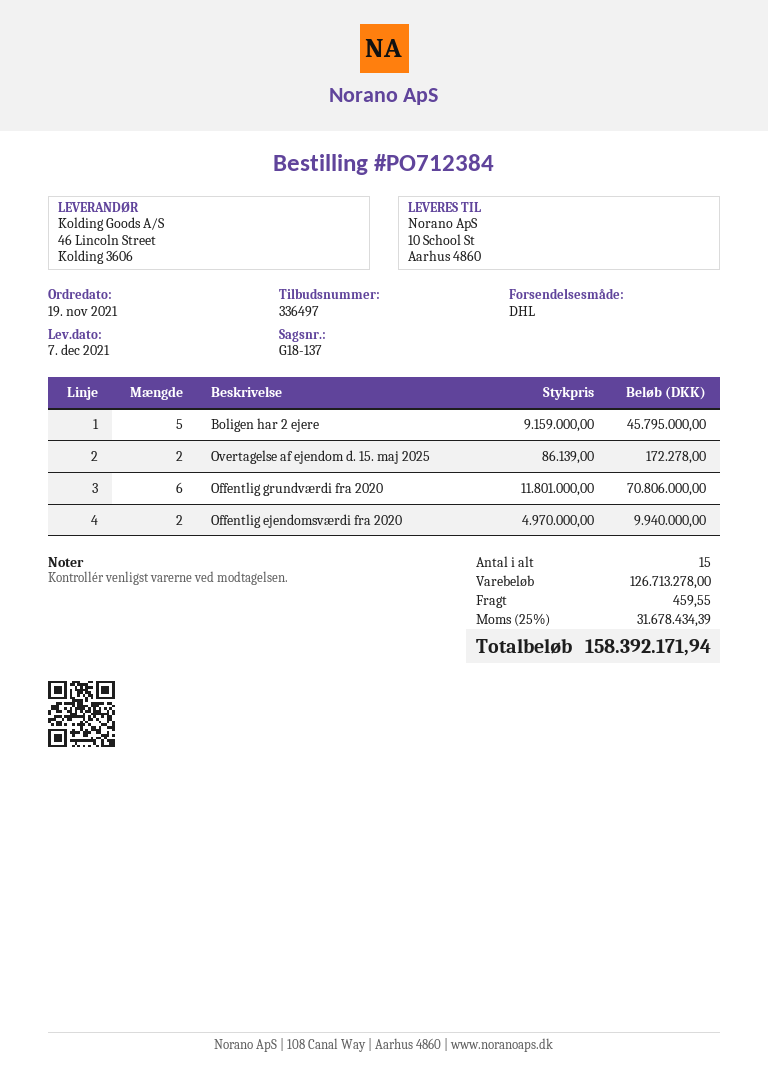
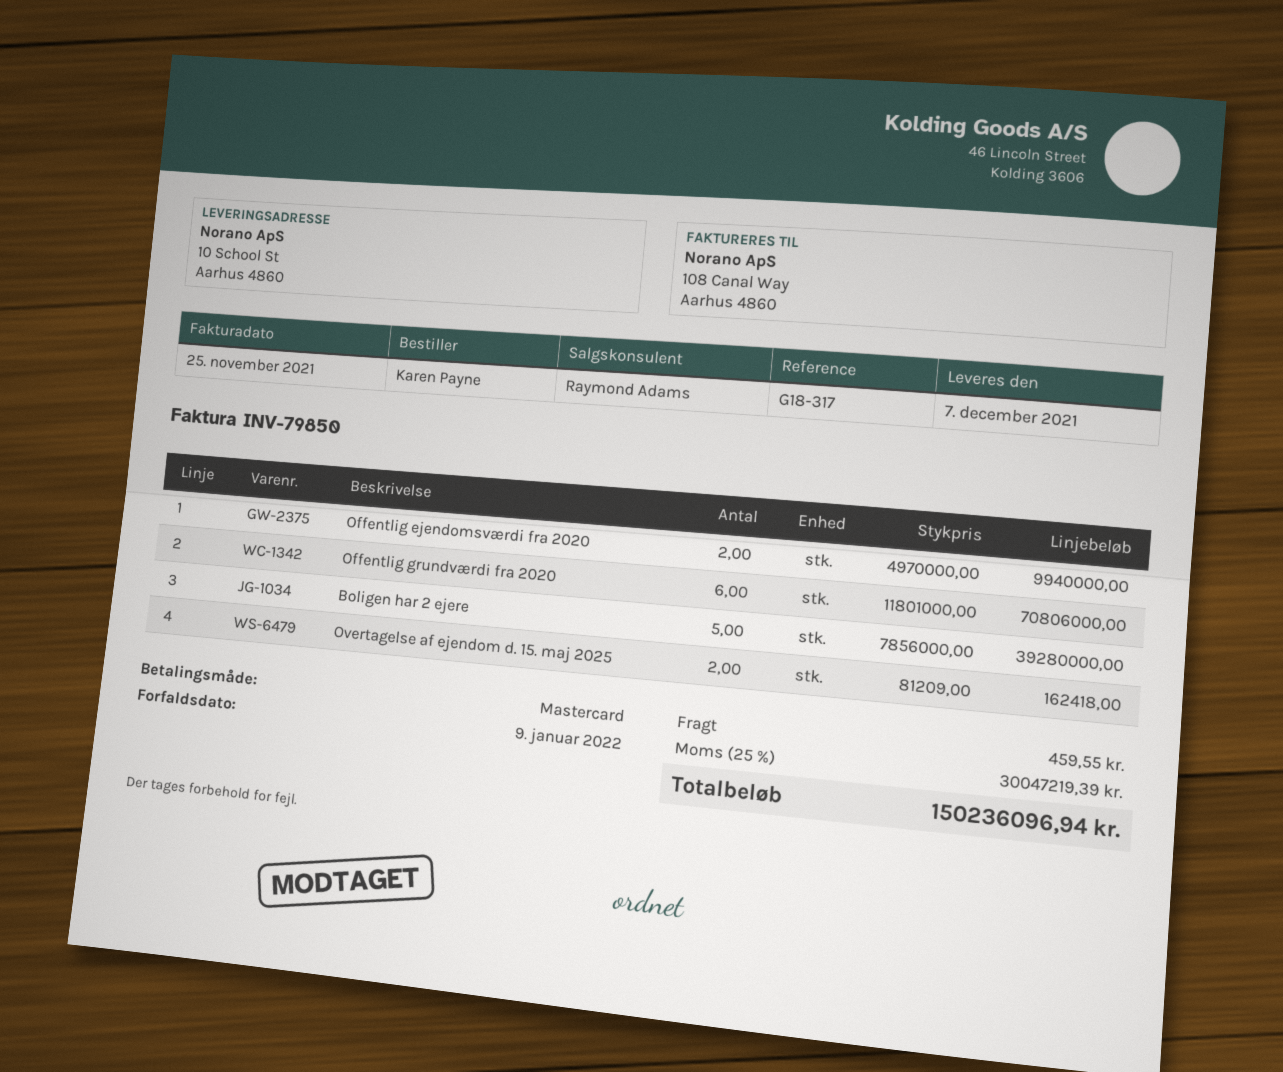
reference: G18-137 -> G18-317
Boligen har 2 ejere: 5 x 9159000.00 = 45795000.00 -> 5 x 7856000.00 = 39280000.00
Overtagelse af ejendom d. 15. maj 2025: 2 x 86139.00 = 172278.00 -> 2 x 81209.00 = 162418.00
tax: 25% = 31678434.39 -> 25% = 30047219.39
total: 158392171.94 -> 150236096.94

